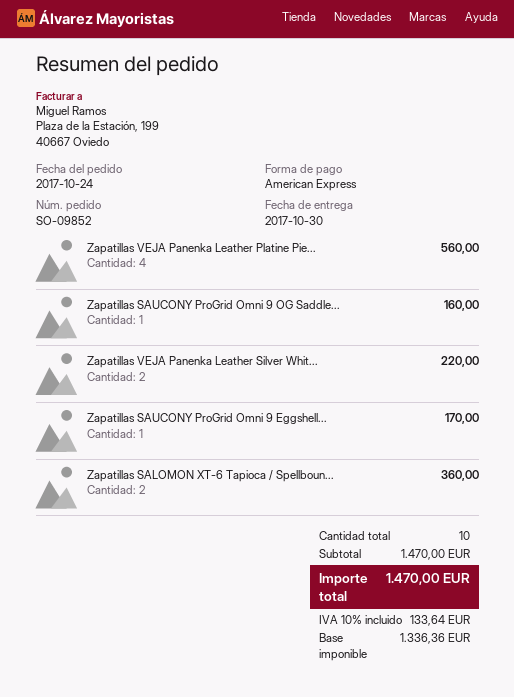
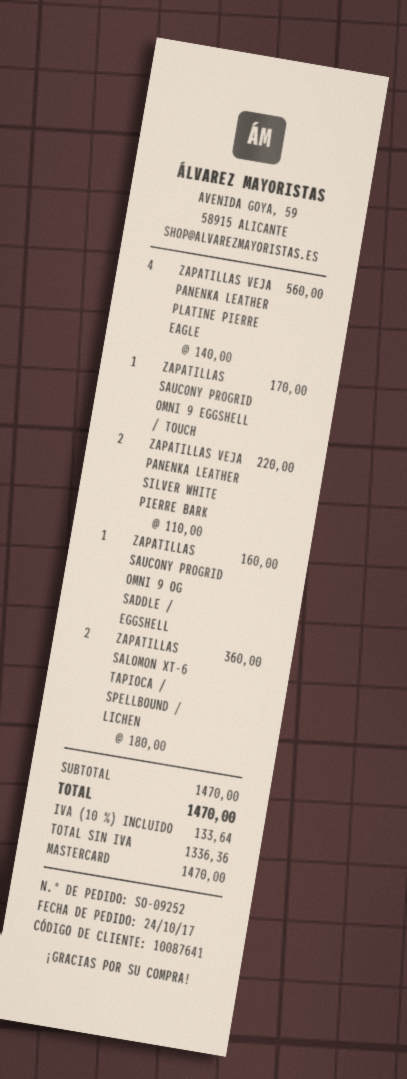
order number: SO-09852 -> SO-09252
payment method: American Express -> Mastercard

